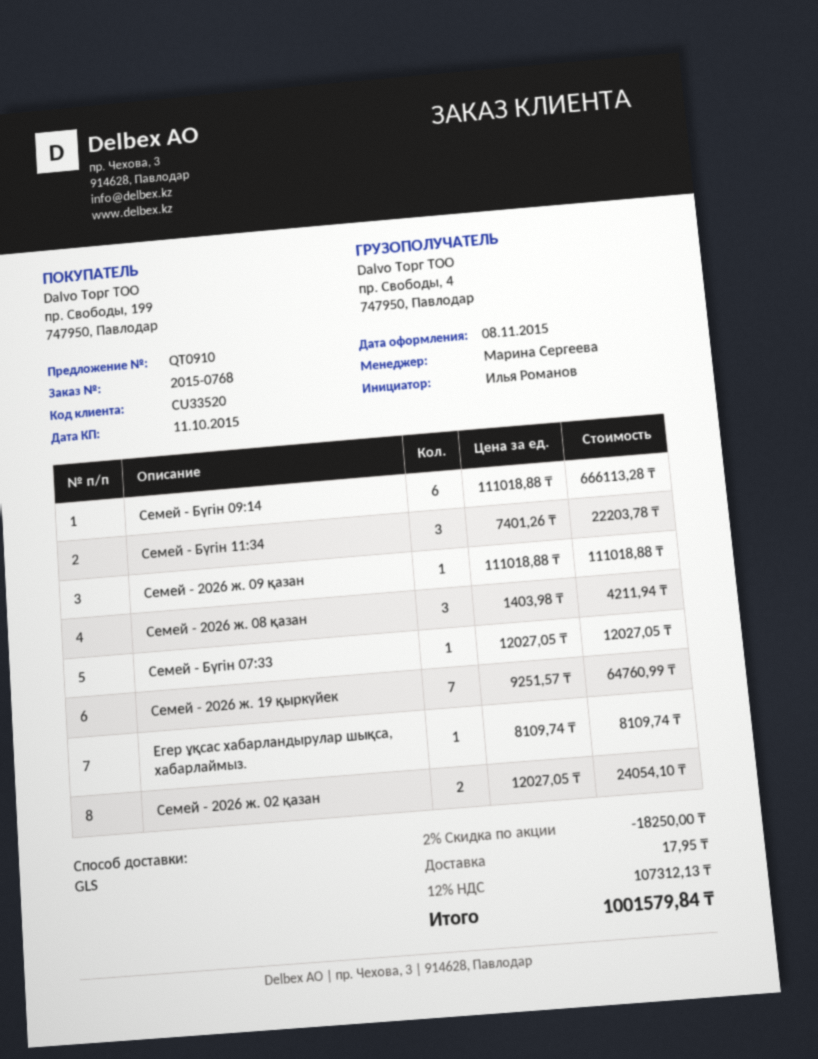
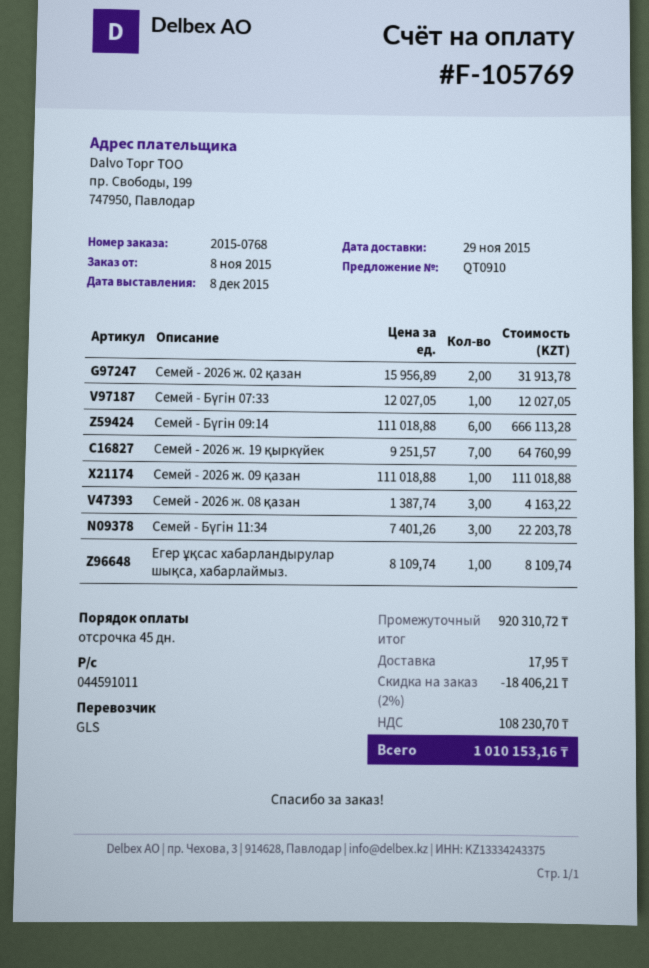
Семей - 2026 ж. 08 қазан: 3 x 1403.98 = 4211.94 -> 3 x 1387.74 = 4163.22
Семей - 2026 ж. 02 қазан: 2 x 12027.05 = 24054.10 -> 2 x 15956.89 = 31913.78
discount: 2% = 18250.00 -> 2% = 18406.21
tax: 107312.13 -> 108230.70
total: 1001579.84 -> 1010153.16

